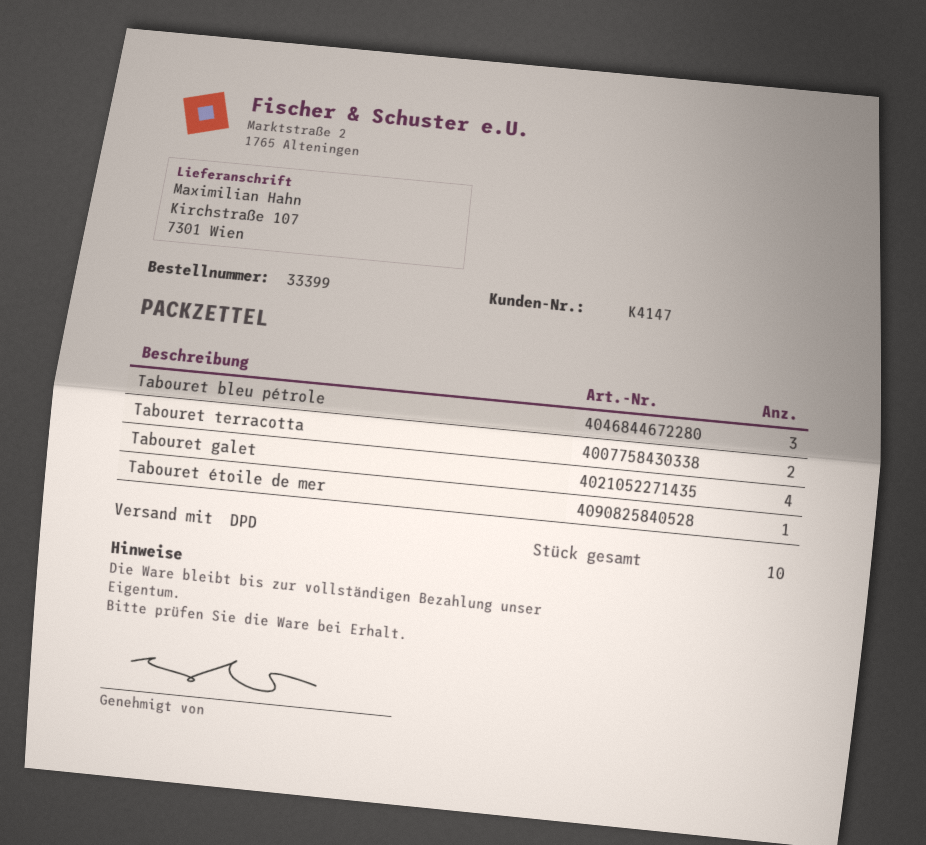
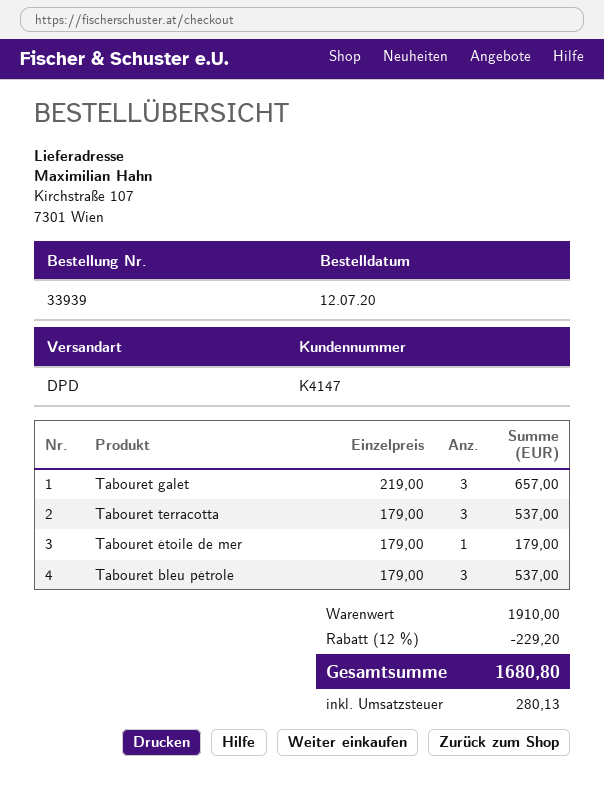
order number: 33399 -> 33939
Tabouret terracotta: 2 -> 3
Tabouret galet: 4 -> 3

